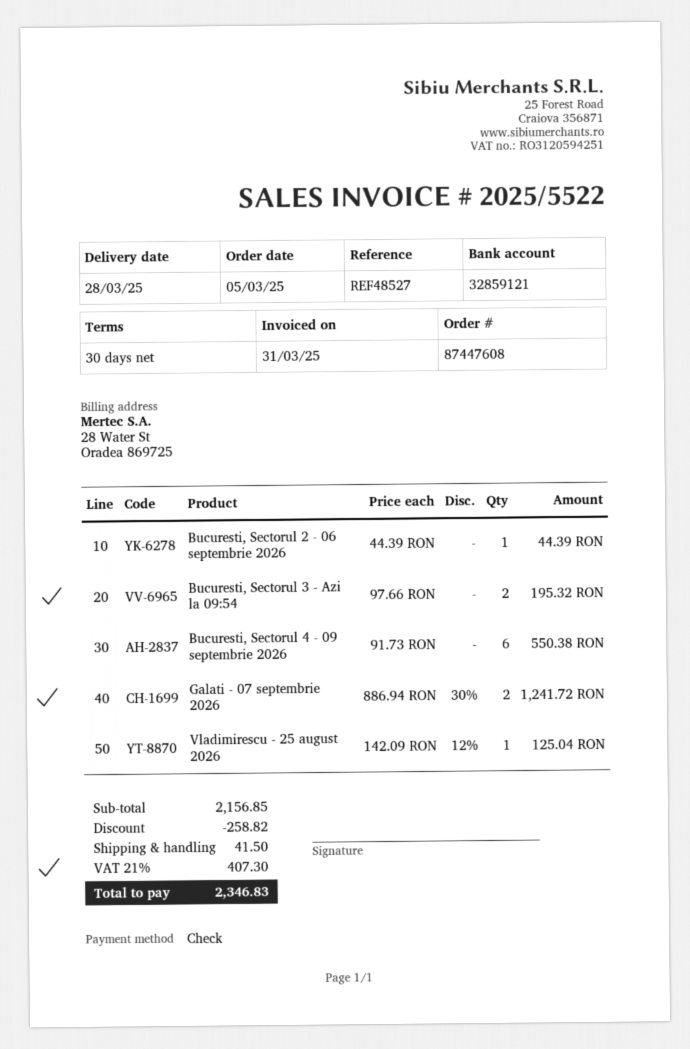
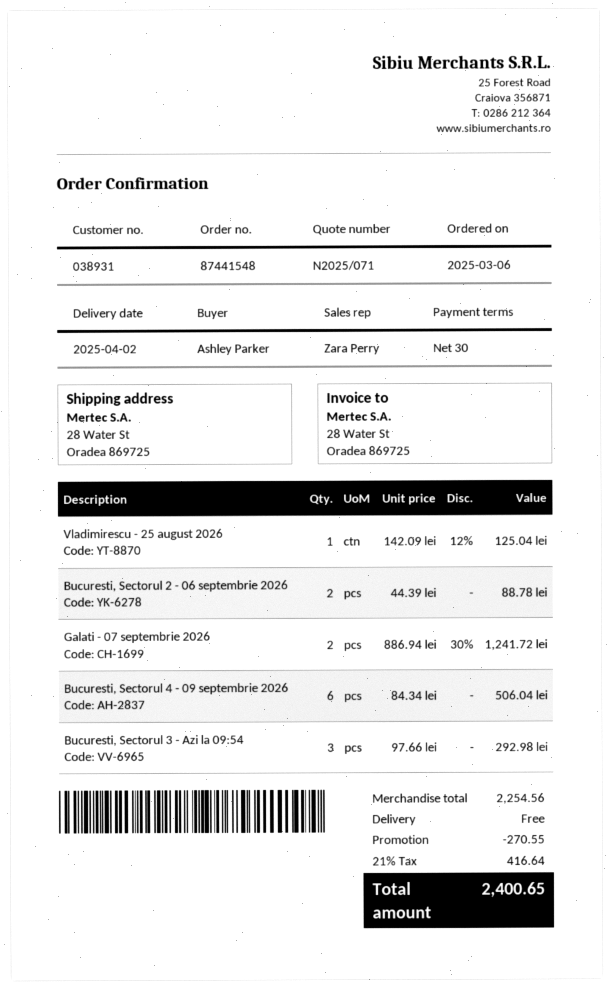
order number: 87447608 -> 87441548
order date: 2025-03-05 -> 2025-03-06
delivery date: 2025-03-28 -> 2025-04-02
Bucuresti, Sectorul 2 - 06 septembrie 2026: 1 x 44.39 = 44.39 -> 2 x 44.39 = 88.78
Bucuresti, Sectorul 3 - Azi la 09:54: 2 x 97.66 = 195.32 -> 3 x 97.66 = 292.98
Bucuresti, Sectorul 4 - 09 septembrie 2026: 6 x 91.73 = 550.38 -> 6 x 84.34 = 506.04
subtotal: 2156.85 -> 2254.56
discount: 258.82 -> 270.55
shipping: 41.50 -> 0.00
tax: 21% = 407.30 -> 21% = 416.64
total: 2346.83 -> 2400.65

